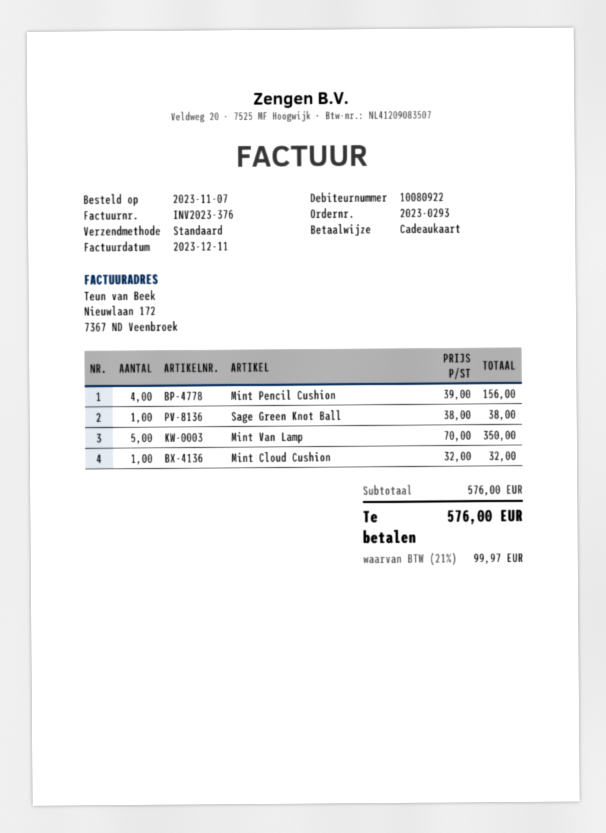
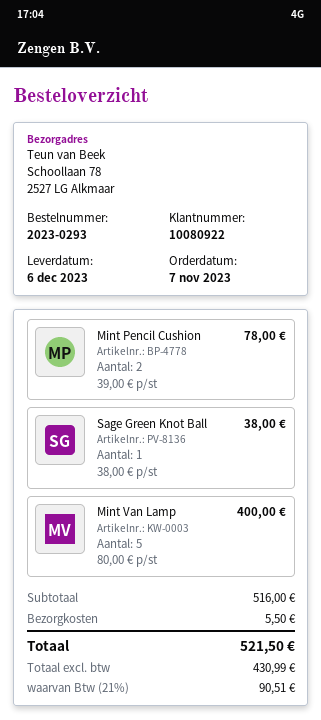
Mint Pencil Cushion: 4 x 39.00 = 156.00 -> 2 x 39.00 = 78.00
Mint Van Lamp: 5 x 70.00 = 350.00 -> 5 x 80.00 = 400.00
Mint Cloud Cushion: 1 x 32.00 = 32.00 -> none
subtotal: 576.00 -> 516.00
shipping: none -> 5.50
tax: 21% = 99.97 -> 21% = 90.51
total: 576.00 -> 521.50

